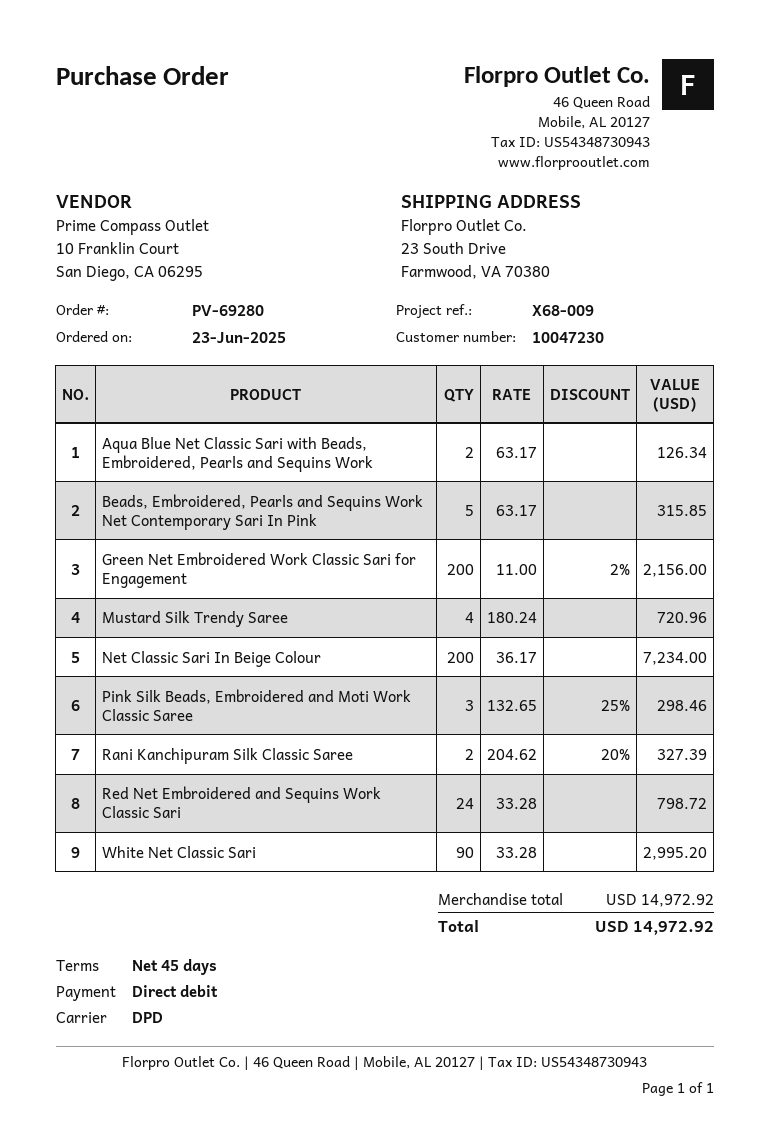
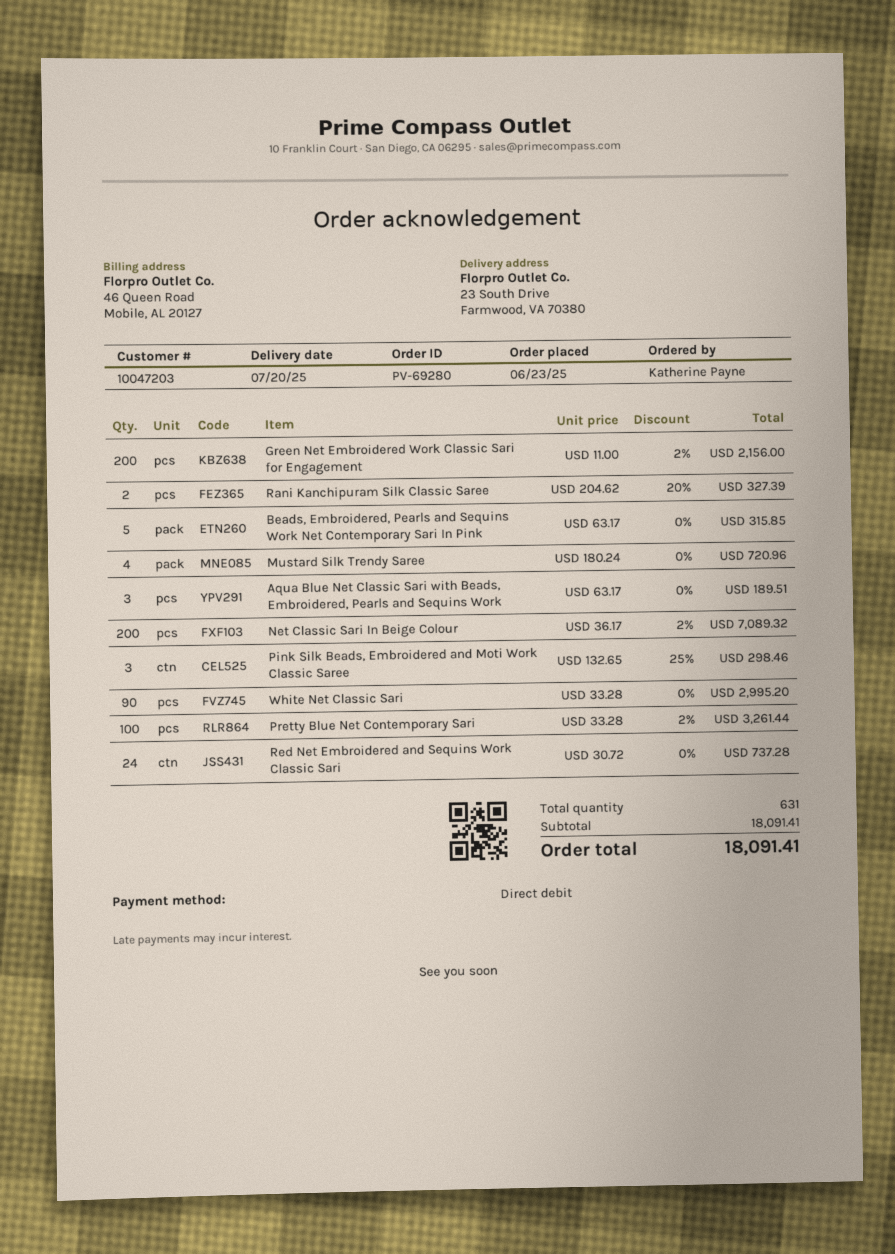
customer number: 10047230 -> 10047203
Aqua Blue Net Classic Sari with Beads, Embroidered, Pearls and Sequins Work: 2 x 63.17 = 126.34 -> 3 x 63.17 = 189.51
Net Classic Sari In Beige Colour: 200 x 36.17 = 7234.00 -> 200 x 36.17 - 2% = 7089.32
Red Net Embroidered and Sequins Work Classic Sari: 24 x 33.28 = 798.72 -> 24 x 30.72 = 737.28
Pretty Blue Net Contemporary Sari: none -> 100 x 33.28 - 2% = 3261.44
subtotal: 14972.92 -> 18091.41
total: 14972.92 -> 18091.41

